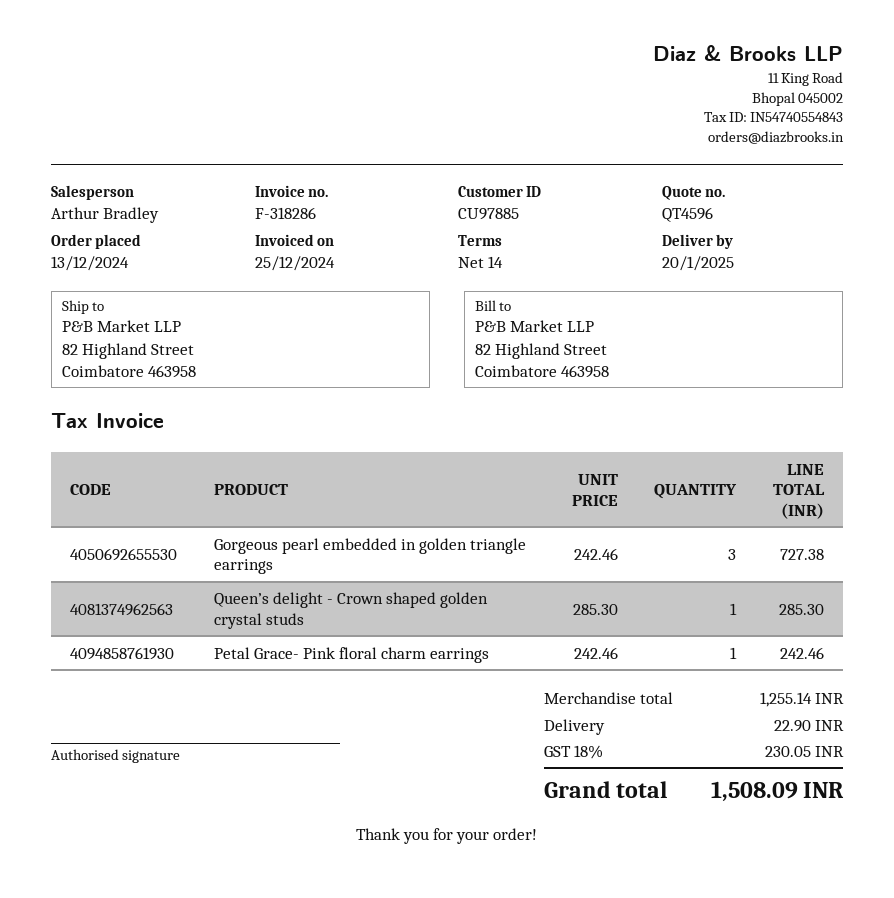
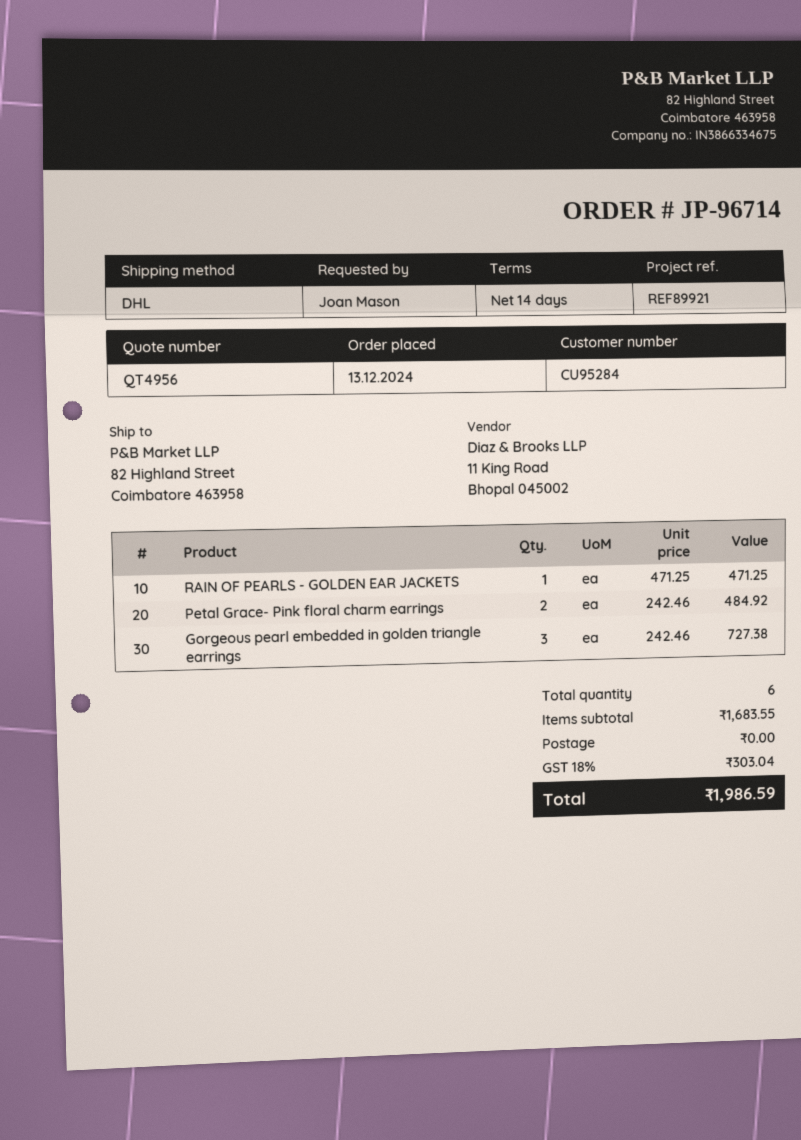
quote number: QT4596 -> QT4956
customer number: CU97885 -> CU95284
Queen’s delight - Crown shaped golden crystal studs: 1 x 285.30 = 285.30 -> none
Petal Grace- Pink floral charm earrings: 1 x 242.46 = 242.46 -> 2 x 242.46 = 484.92
RAIN OF PEARLS - GOLDEN EAR JACKETS: none -> 1 x 471.25 = 471.25
subtotal: 1255.14 -> 1683.55
shipping: 22.90 -> 0.00
tax: 18% = 230.05 -> 18% = 303.04
total: 1508.09 -> 1986.59

